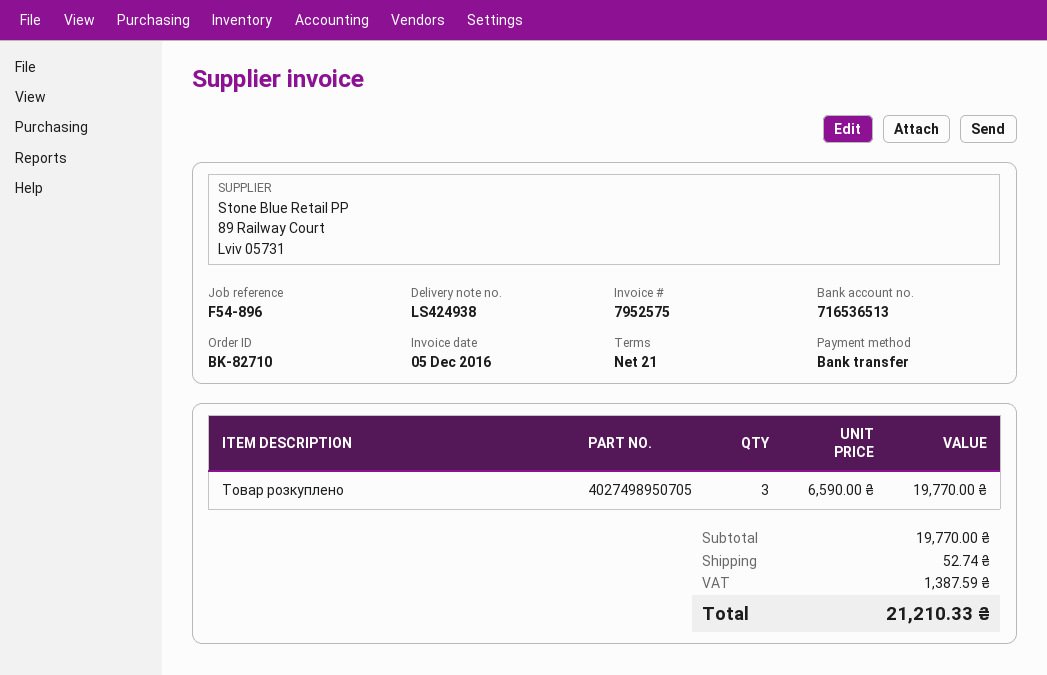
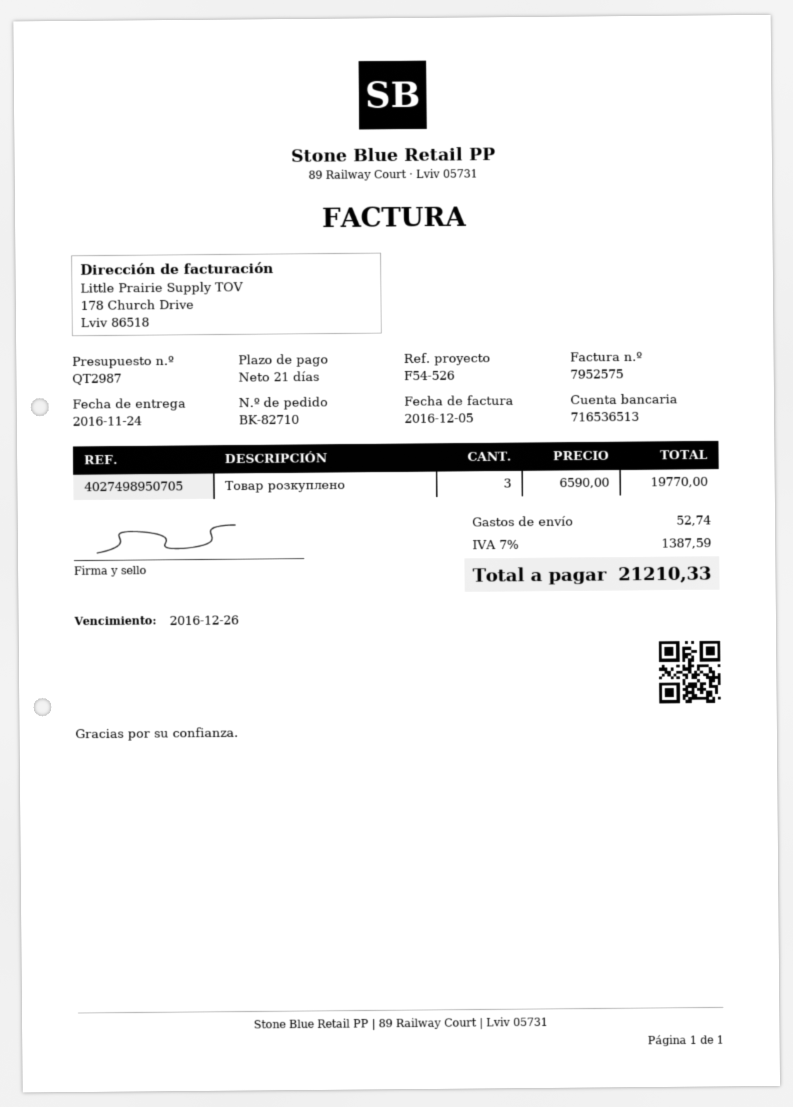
reference: F54-896 -> F54-526

